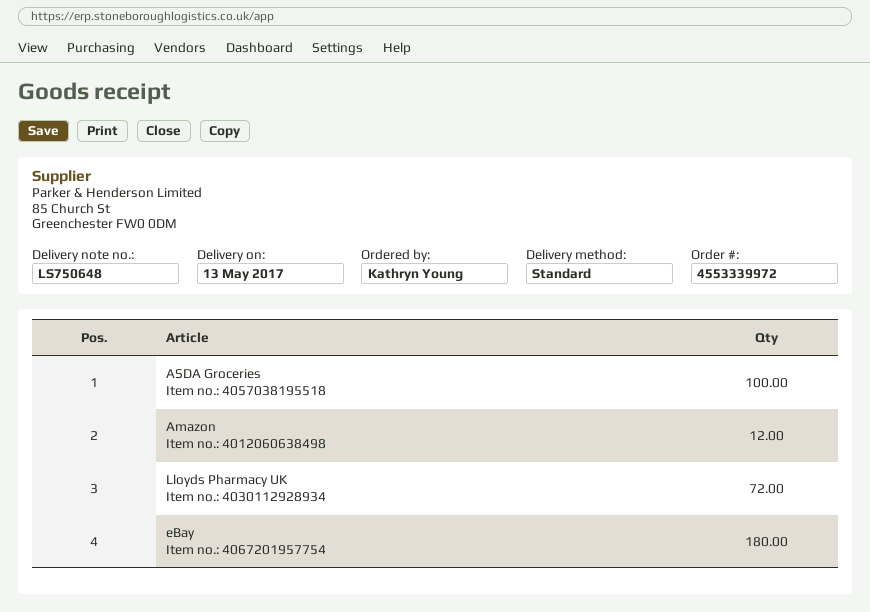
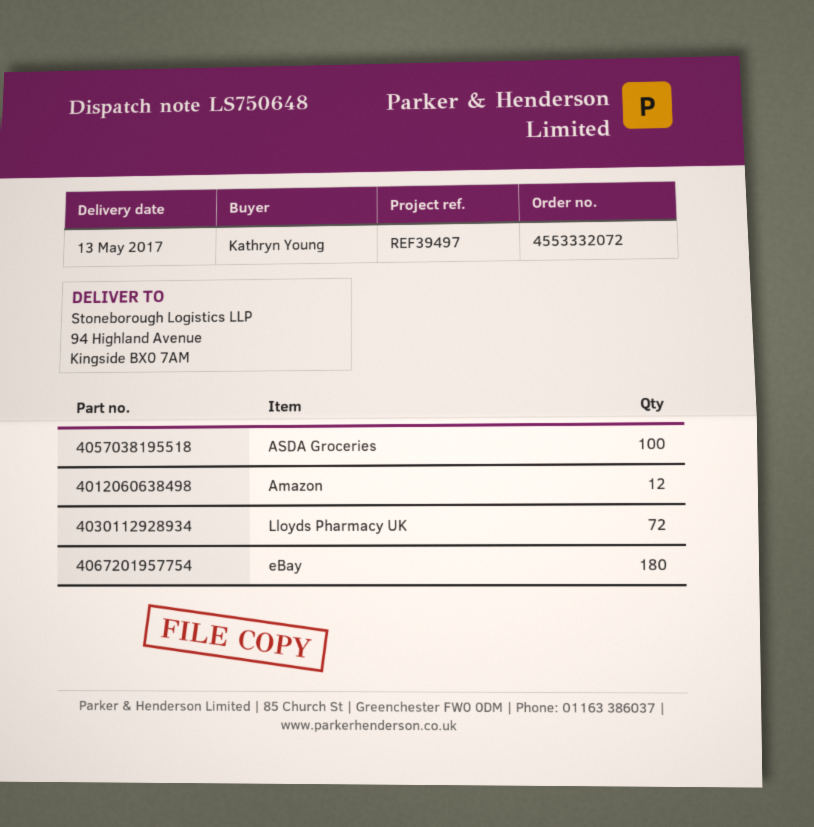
order number: 4553339972 -> 4553332072

